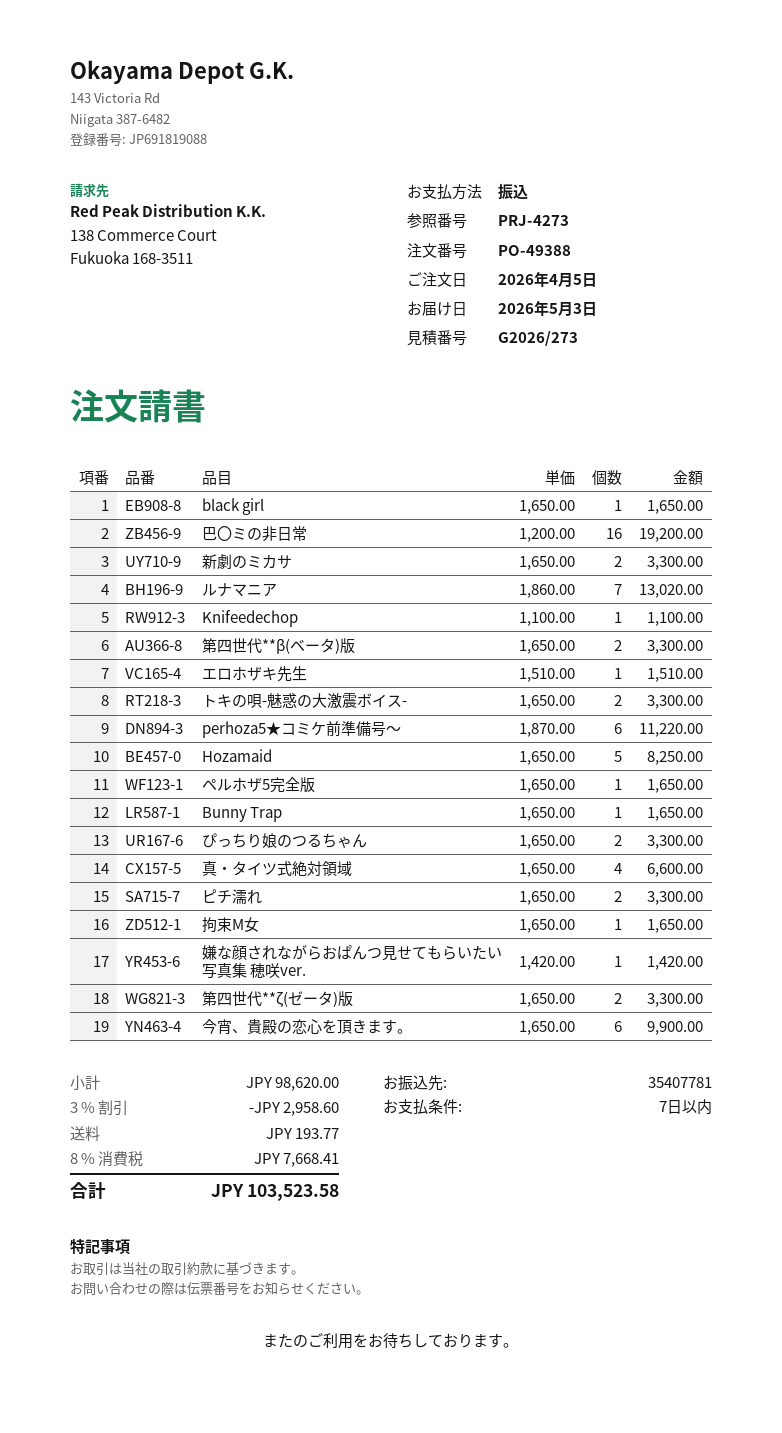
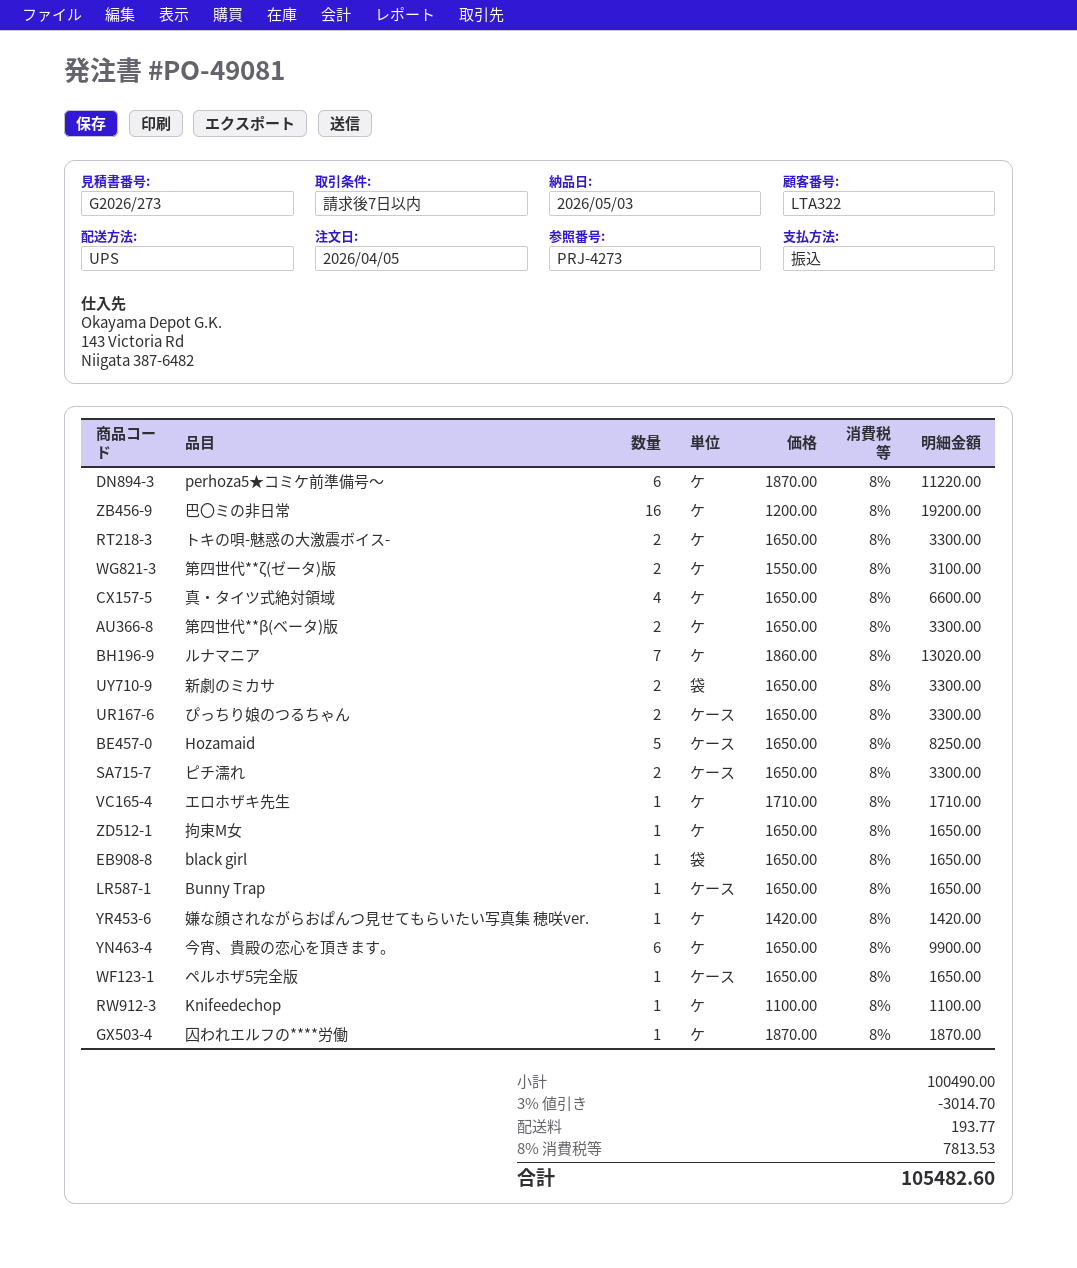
order number: PO-49388 -> PO-49081
エロホザキ先生: 1 x 1510.00 = 1510.00 -> 1 x 1710.00 = 1710.00
第四世代**ζ(ゼータ)版: 2 x 1650.00 = 3300.00 -> 2 x 1550.00 = 3100.00
囚われエルフの****労働: none -> 1 x 1870.00 = 1870.00
subtotal: 98620.00 -> 100490.00
discount: 3% = 2958.60 -> 3% = 3014.70
tax: 8% = 7668.41 -> 8% = 7813.53
total: 103523.58 -> 105482.60

